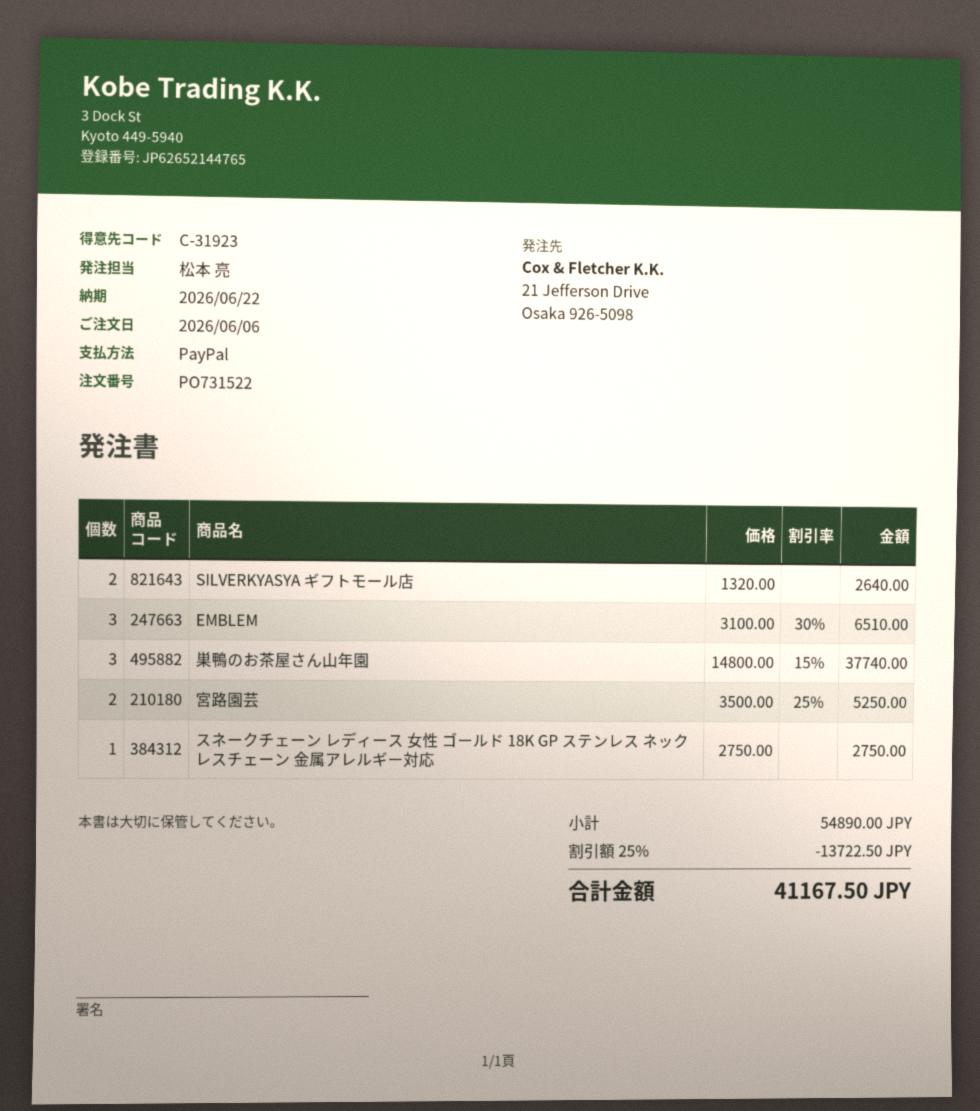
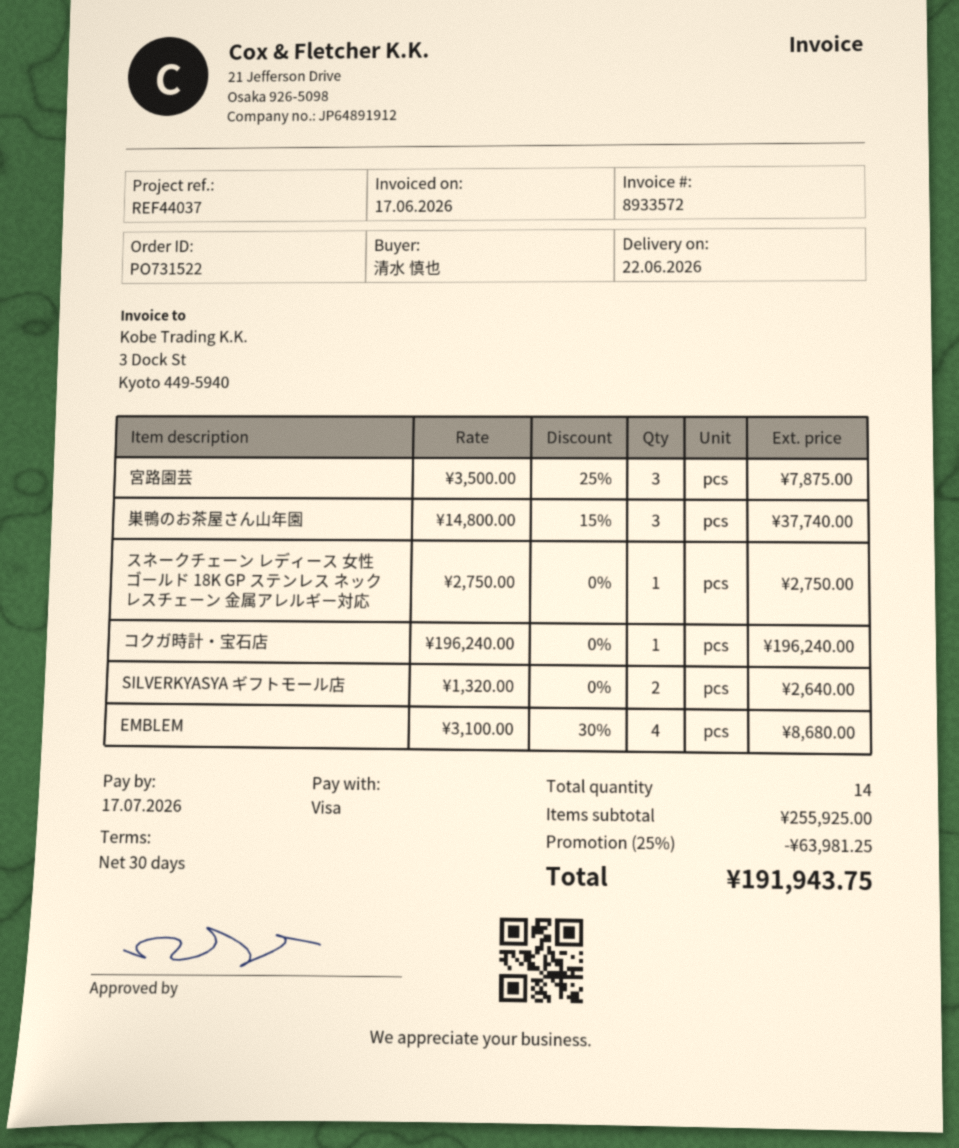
ordered by: 松本 亮 -> 清水 慎也
payment method: PayPal -> Visa
EMBLEM: 3 x 3100.00 - 30% = 6510.00 -> 4 x 3100.00 - 30% = 8680.00
宮路園芸: 2 x 3500.00 - 25% = 5250.00 -> 3 x 3500.00 - 25% = 7875.00
コクガ時計・宝石店: none -> 1 x 196240.00 = 196240.00
subtotal: 54890.00 -> 255925.00
discount: 25% = 13722.50 -> 25% = 63981.25
total: 41167.50 -> 191943.75

